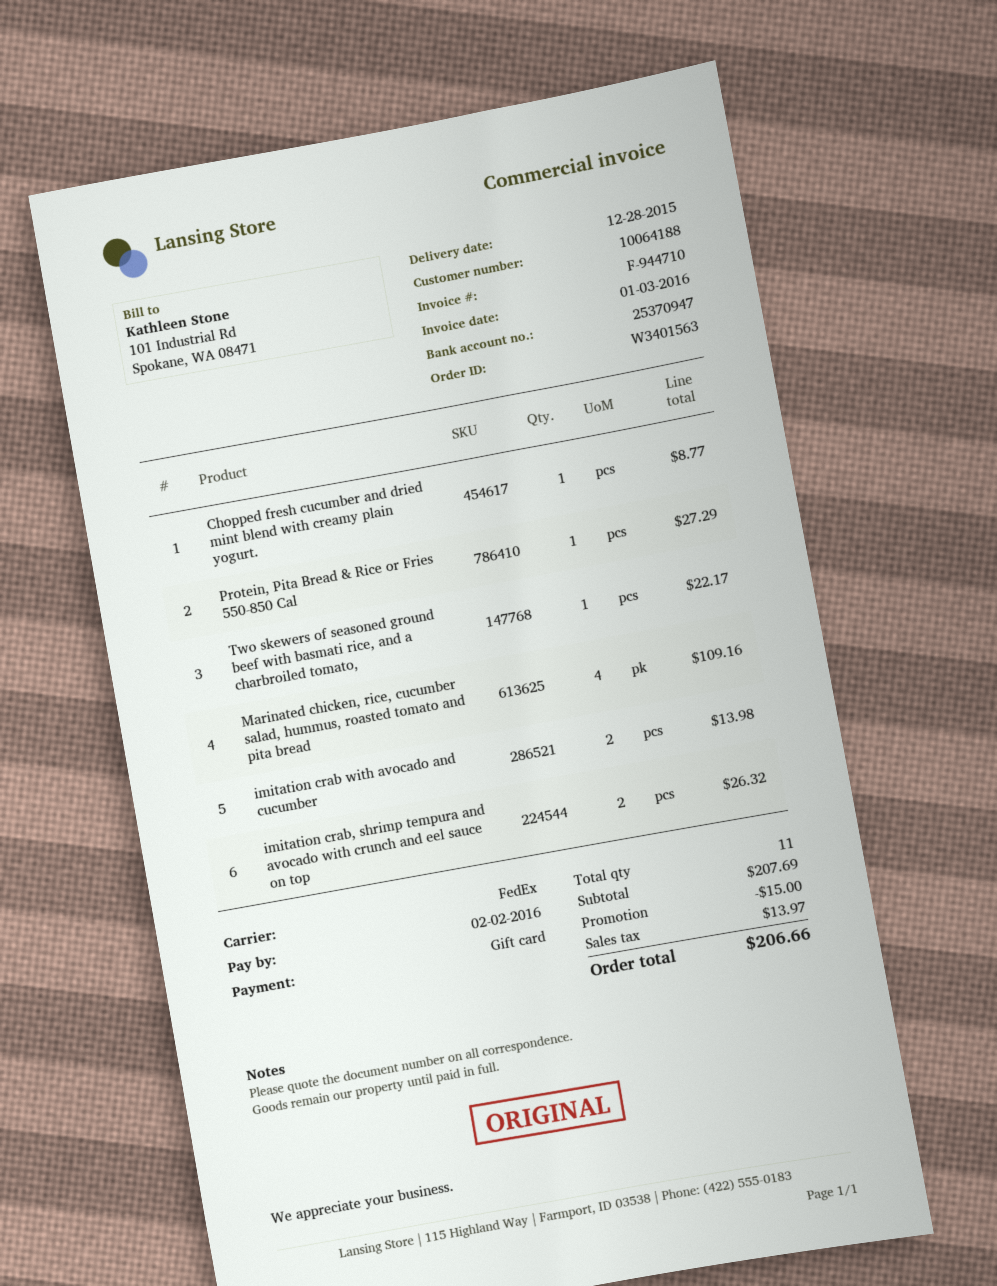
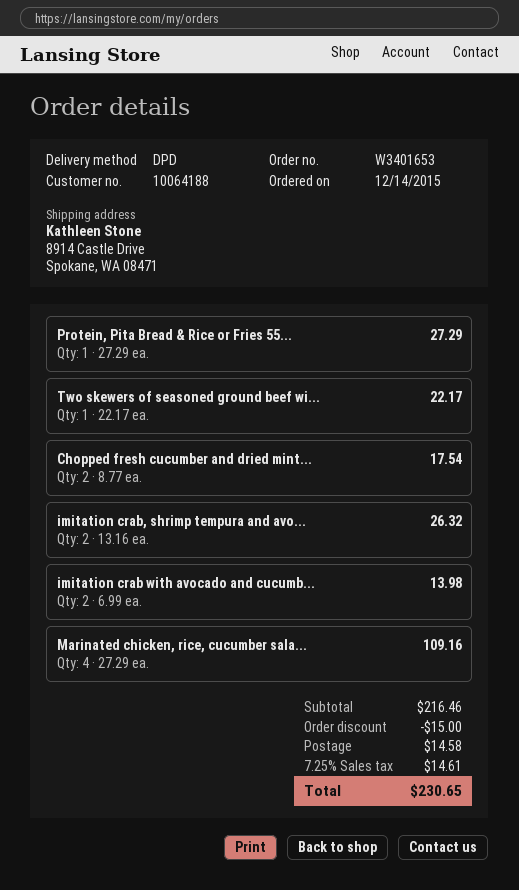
order number: W3401563 -> W3401653
shipping method: FedEx -> DPD
Chopped fresh cucumber and dried mint blend with creamy plain yogurt.: 1 for 8.77 -> 2 for 17.54
subtotal: 207.69 -> 216.46
shipping: none -> 14.58
tax: 13.97 -> 14.61
total: 206.66 -> 230.65

